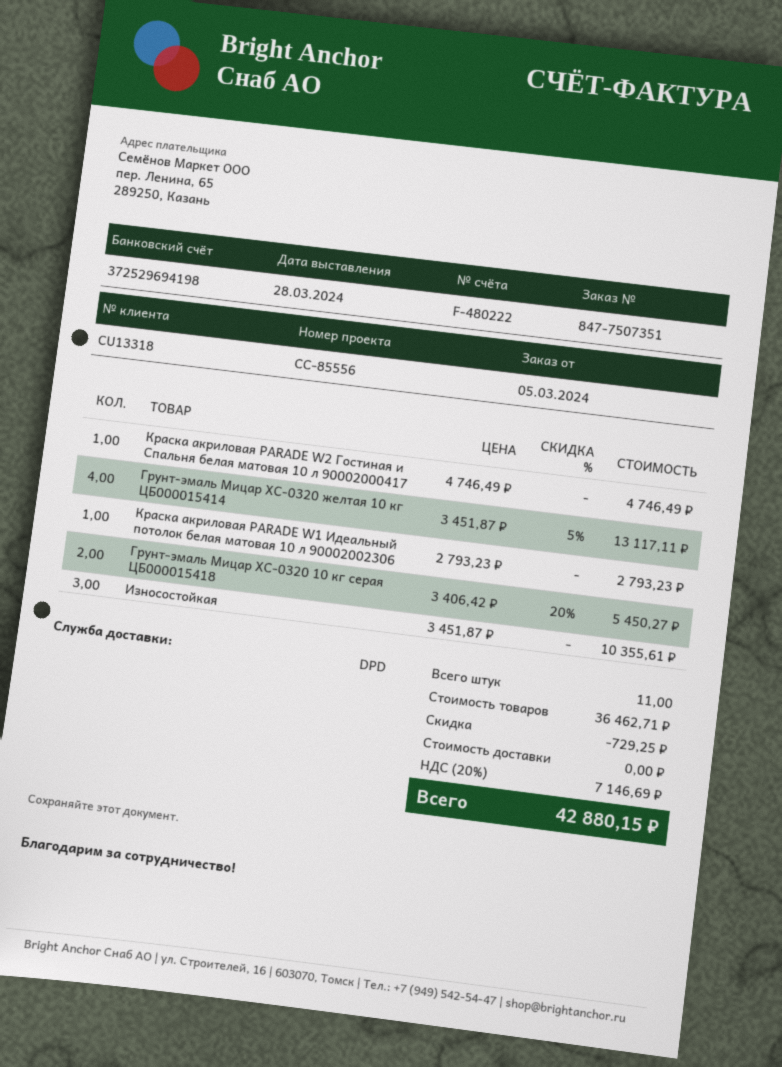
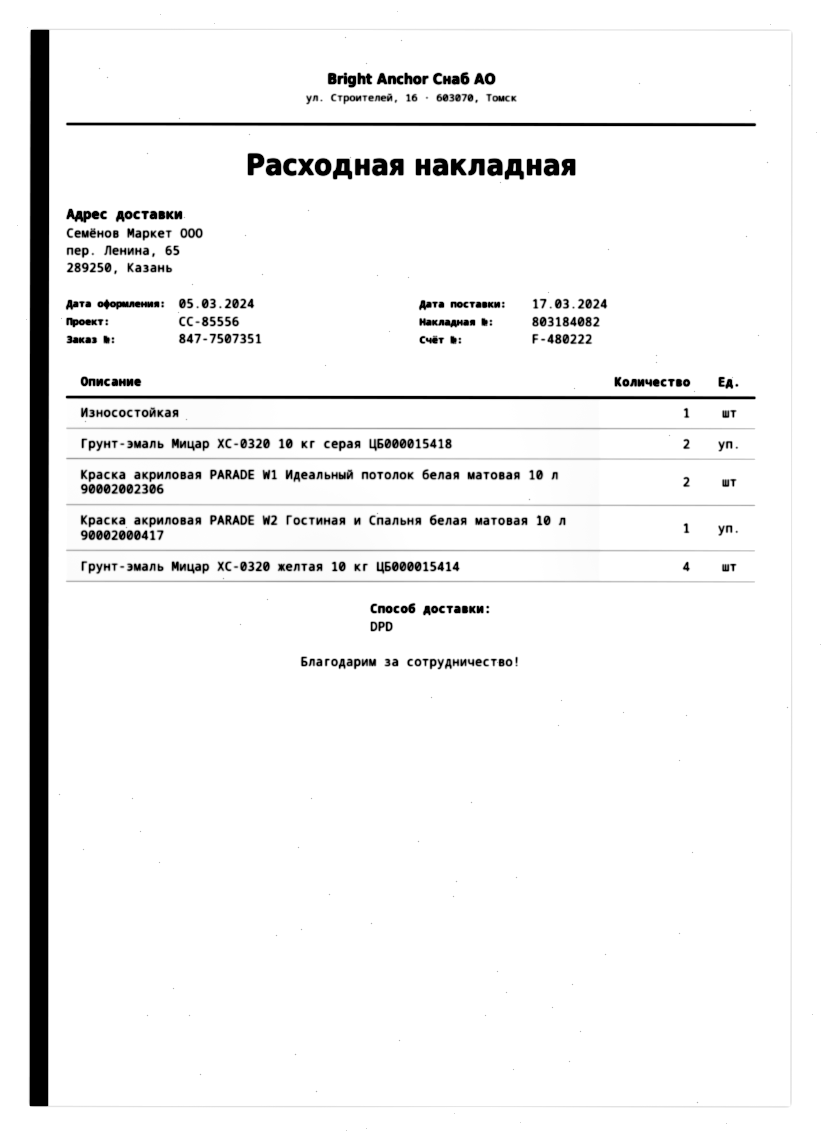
Краска акриловая PARADE W1 Идеальный потолок белая матовая 10 л 90002002306: 1 -> 2
Износостойкая: 3 -> 1

